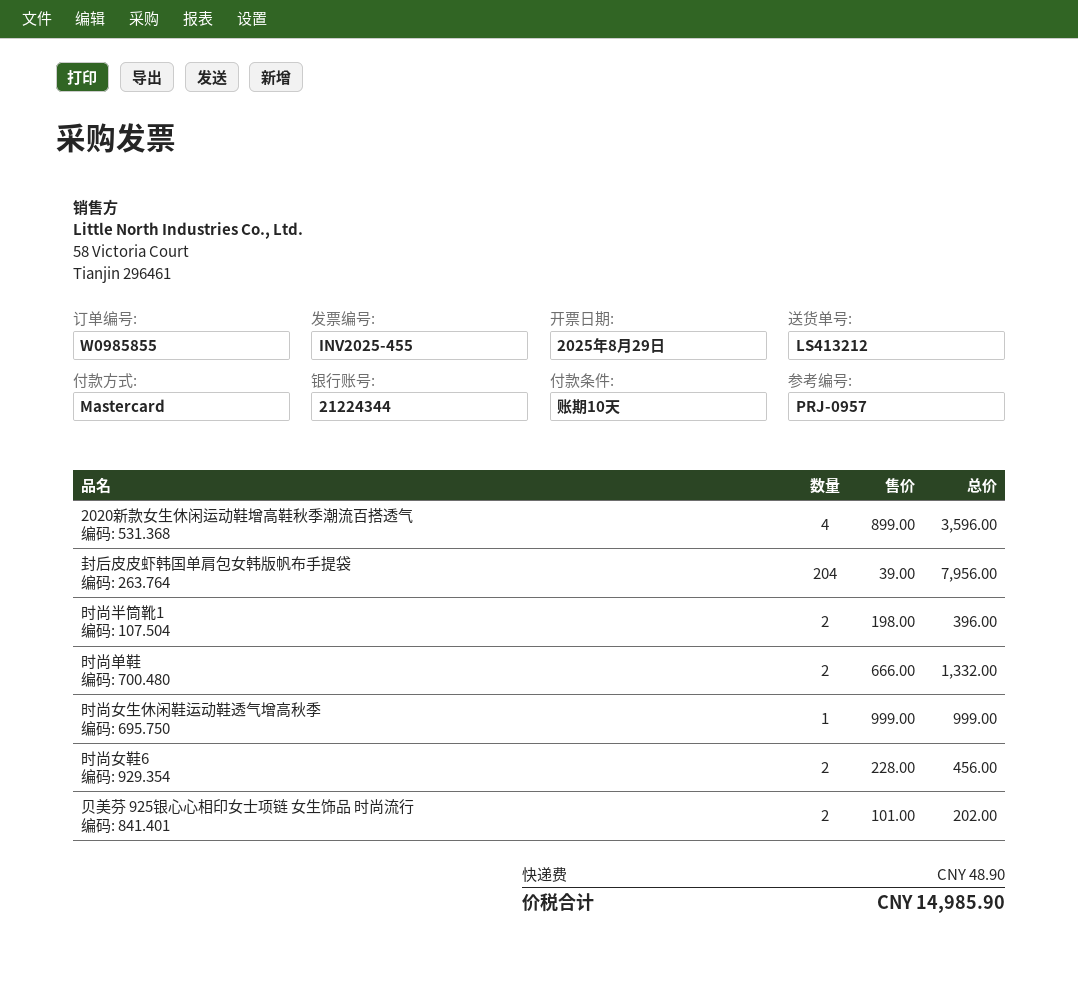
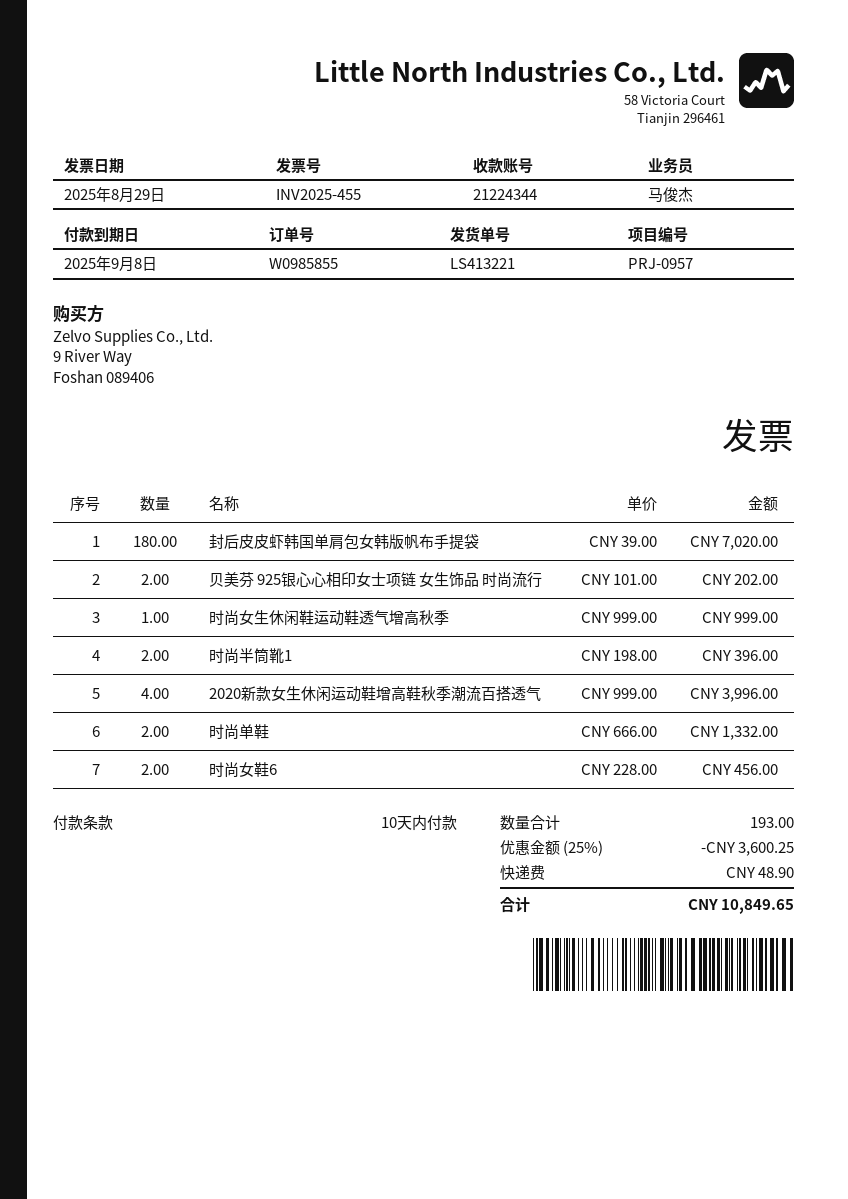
delivery note number: LS413212 -> LS413221
2020新款女生休闲运动鞋增高鞋秋季潮流百搭透气: 4 x 899.00 = 3596.00 -> 4 x 999.00 = 3996.00
封后皮皮虾韩国单肩包女韩版帆布手提袋: 204 x 39.00 = 7956.00 -> 180 x 39.00 = 7020.00
discount: none -> 25% = 3600.25
total: 14985.90 -> 10849.65

